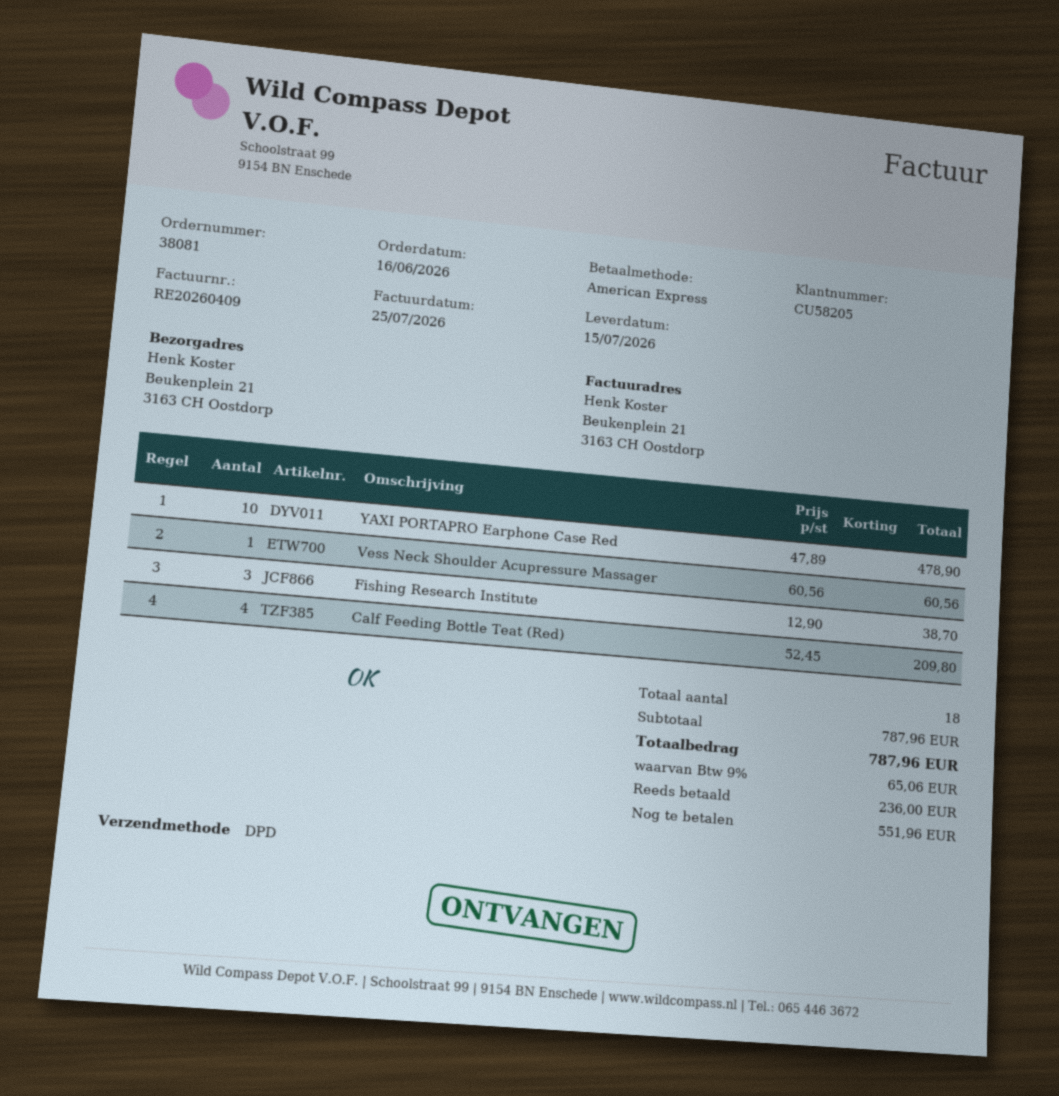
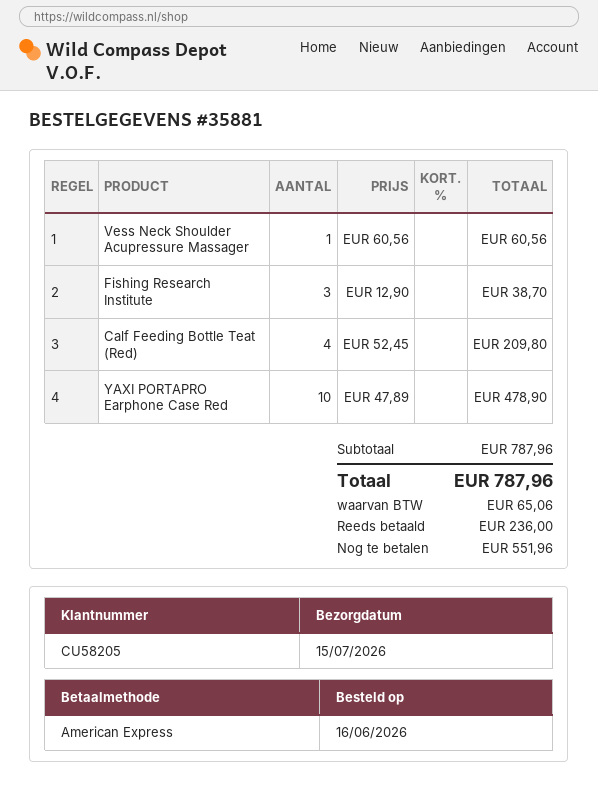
order number: 38081 -> 35881

